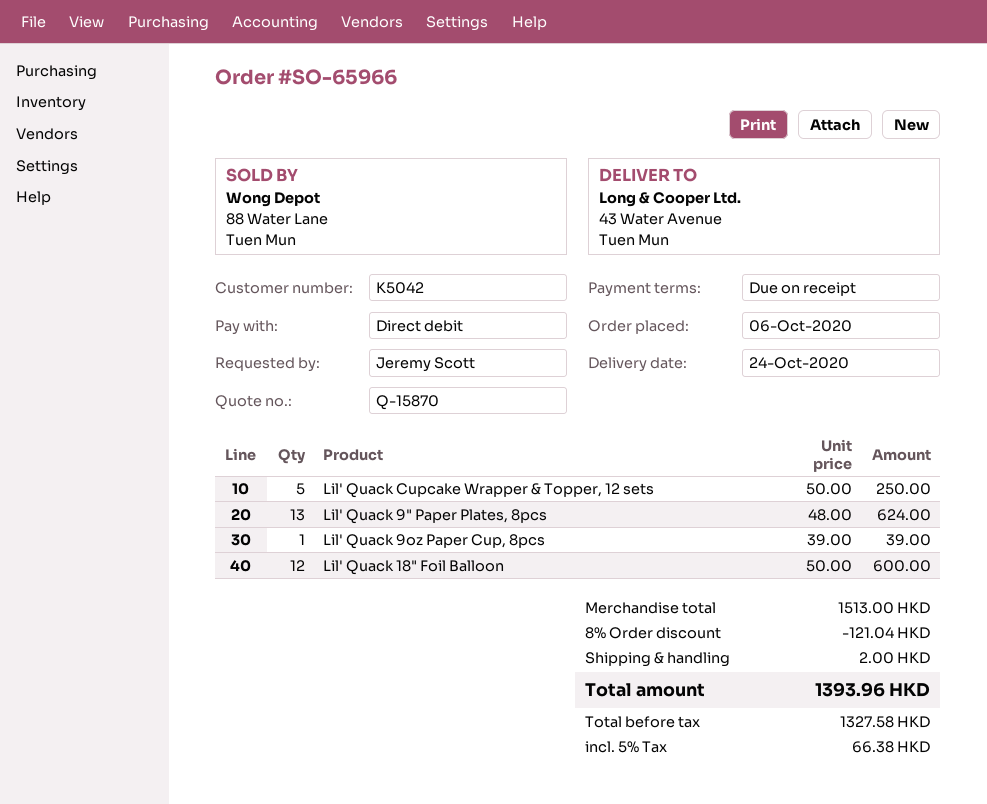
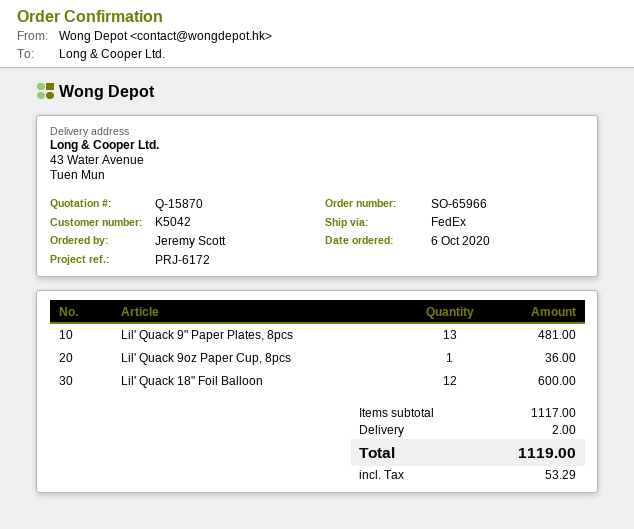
Lil' Quack Cupcake Wrapper & Topper, 12 sets: 5 for 250.00 -> none
Lil' Quack 9" Paper Plates, 8pcs: 13 for 624.00 -> 13 for 481.00
Lil' Quack 9oz Paper Cup, 8pcs: 1 for 39.00 -> 1 for 36.00
subtotal: 1513.00 -> 1117.00
discount: 8% = 121.04 -> none
tax: 66.38 -> 53.29
total: 1393.96 -> 1119.00

